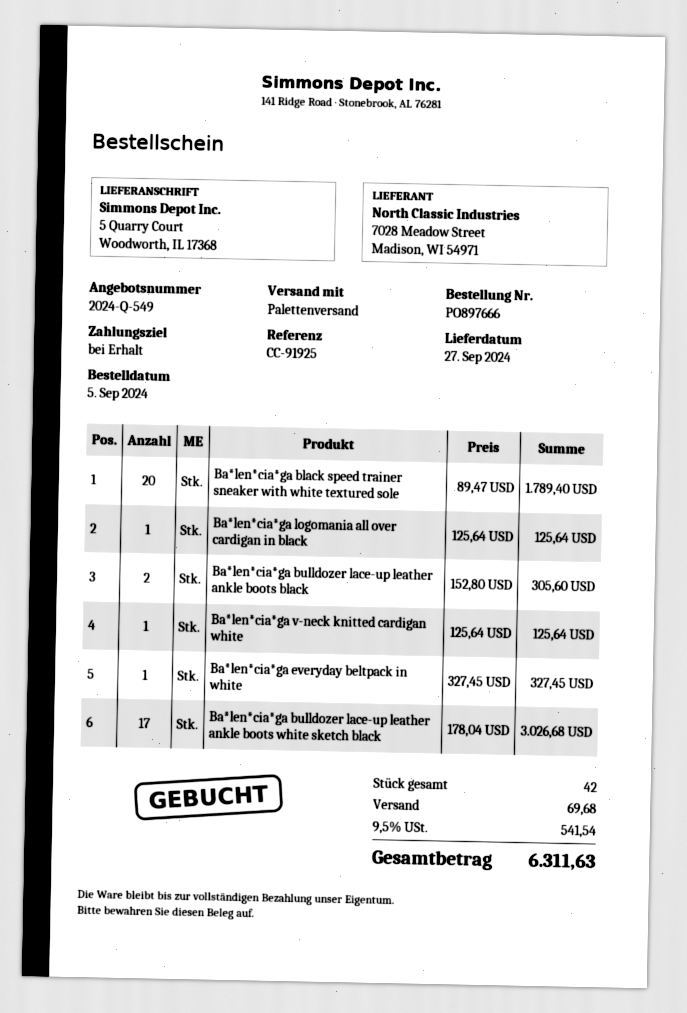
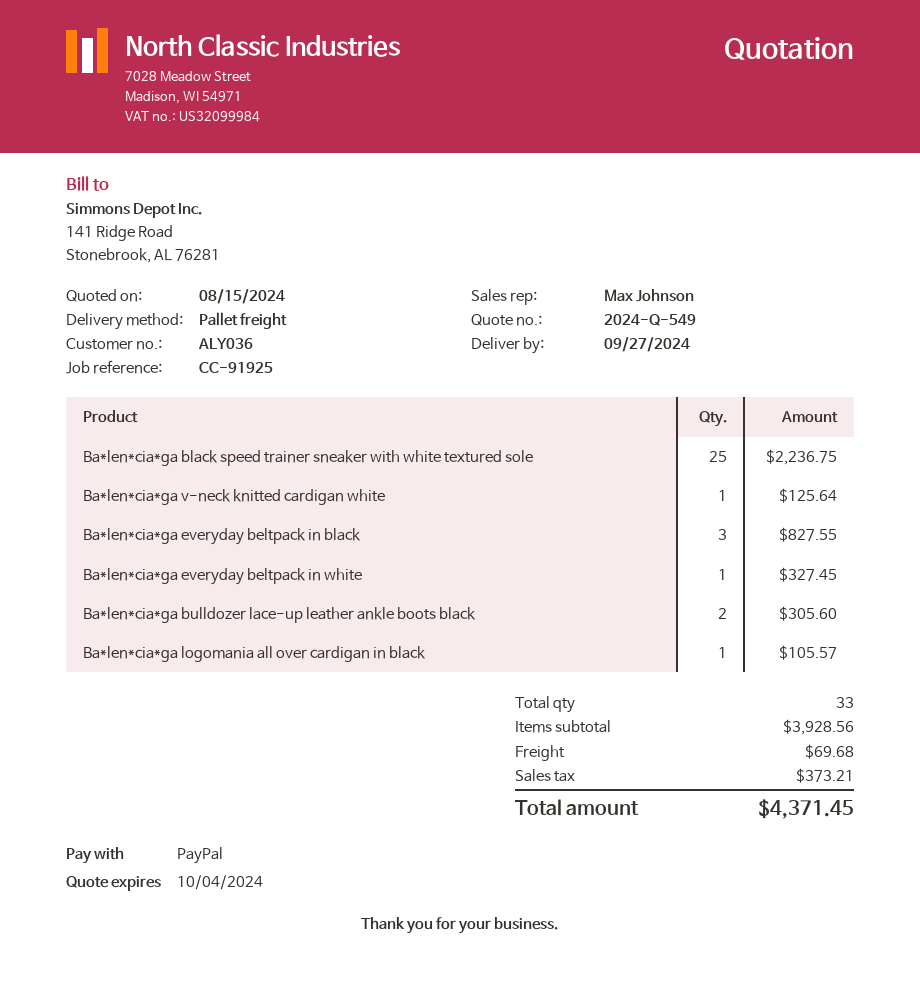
Ba*len*cia*ga black speed trainer sneaker with white textured sole: 20 for 1789.40 -> 25 for 2236.75
Ba*len*cia*ga logomania all over cardigan in black: 1 for 125.64 -> 1 for 105.57
Ba*len*cia*ga bulldozer lace-up leather ankle boots white sketch black: 17 for 3026.68 -> none
Ba*len*cia*ga everyday beltpack in black: none -> 3 for 827.55
total quantity: 42 -> 33
tax: 541.54 -> 373.21
total: 6311.63 -> 4371.45

